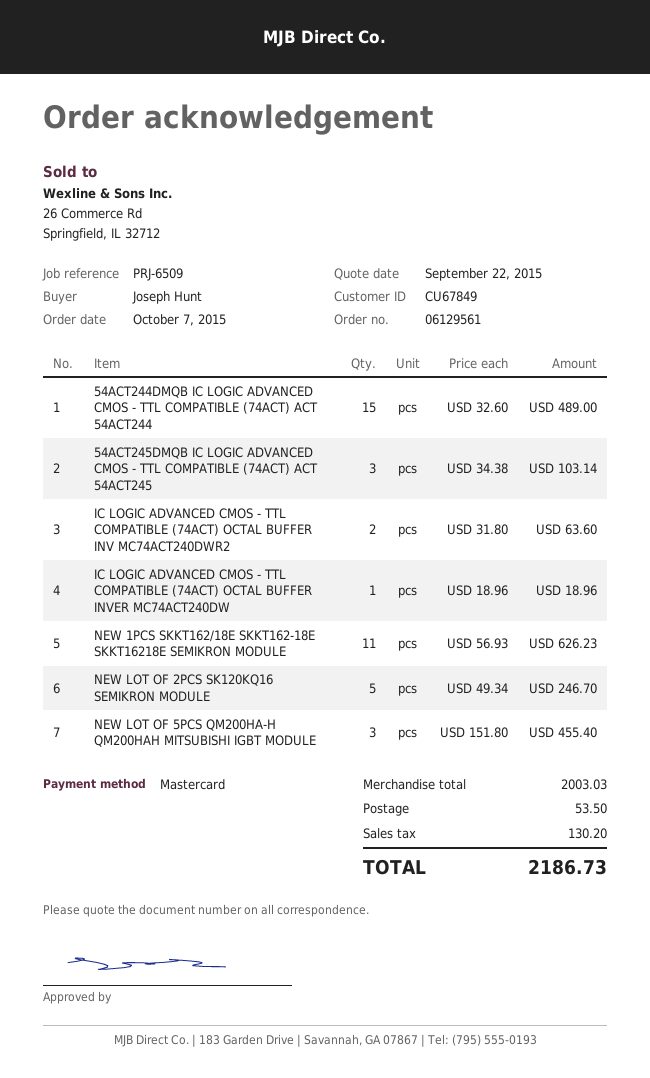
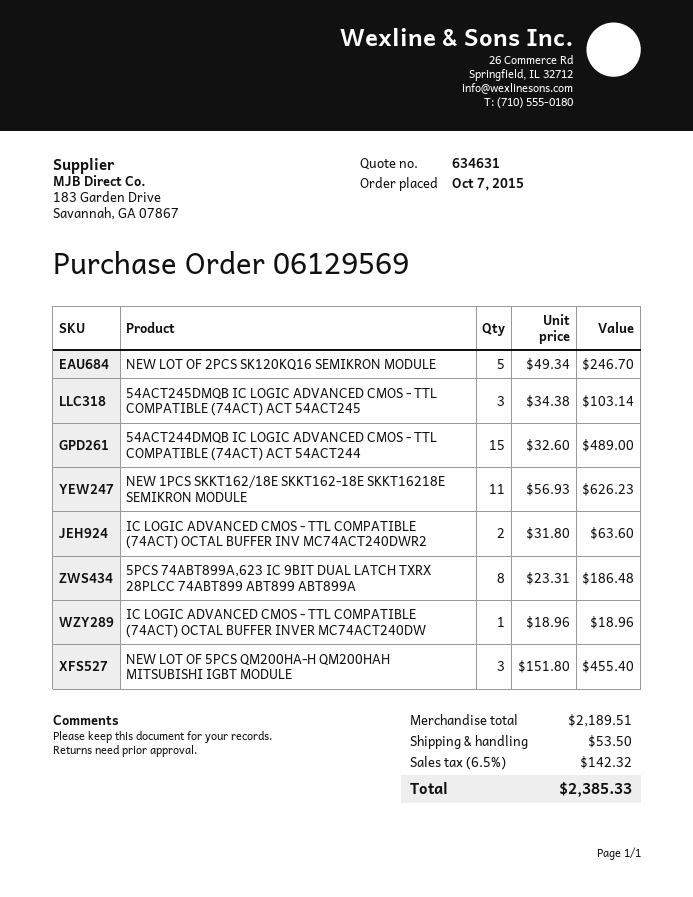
order number: 06129561 -> 06129569
5PCS 74ABT899A,623 IC 9BIT DUAL LATCH TXRX 28PLCC 74ABT899 ABT899 ABT899A: none -> 8 x 23.31 = 186.48
subtotal: 2003.03 -> 2189.51
tax: 130.20 -> 142.32
total: 2186.73 -> 2385.33

